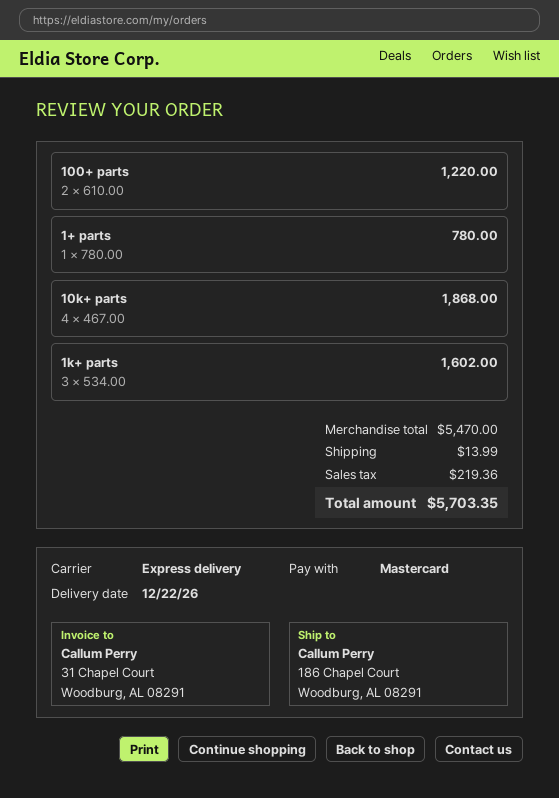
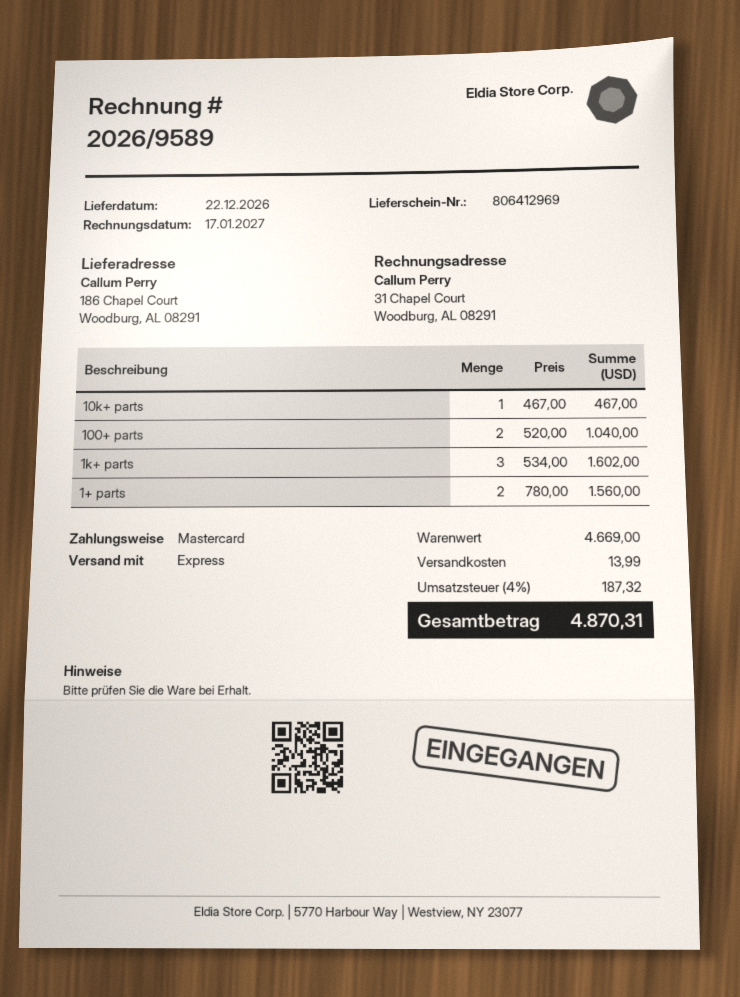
100+ parts: 2 x 610.00 = 1220.00 -> 2 x 520.00 = 1040.00
1+ parts: 1 x 780.00 = 780.00 -> 2 x 780.00 = 1560.00
10k+ parts: 4 x 467.00 = 1868.00 -> 1 x 467.00 = 467.00
subtotal: 5470.00 -> 4669.00
tax: 219.36 -> 187.32
total: 5703.35 -> 4870.31

